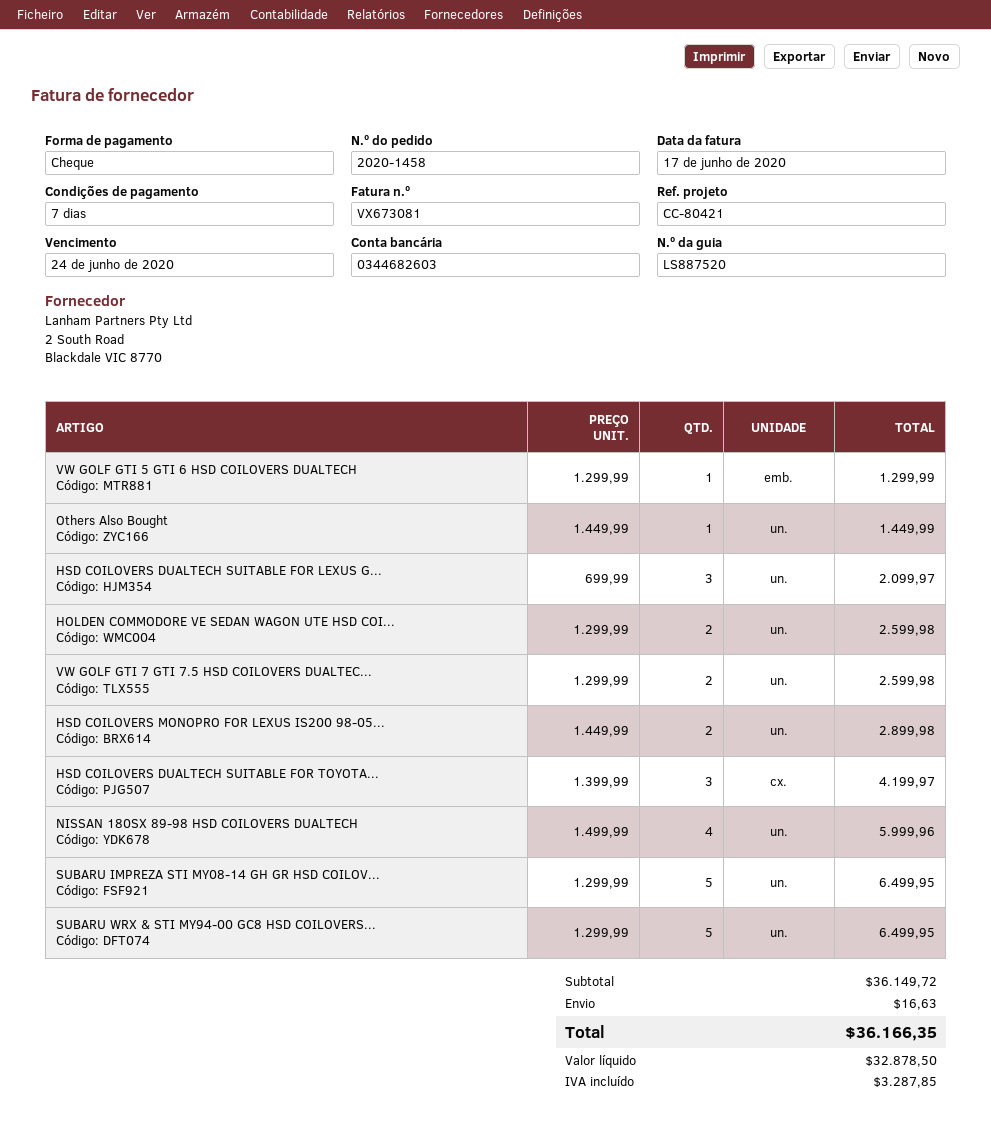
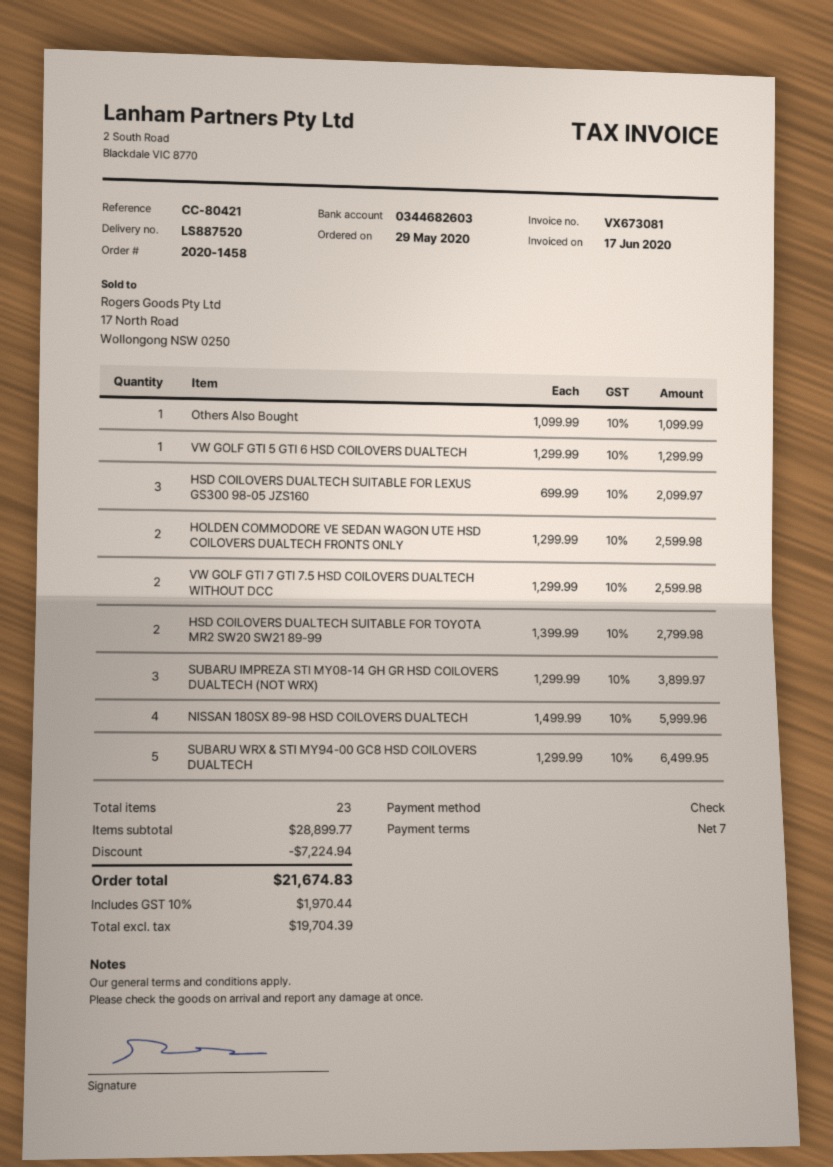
Others Also Bought: 1 x 1449.99 = 1449.99 -> 1 x 1099.99 = 1099.99
HSD COILOVERS MONOPRO FOR LEXUS IS200 98-05...: 2 x 1449.99 = 2899.98 -> none
HSD COILOVERS DUALTECH SUITABLE FOR TOYOTA...: 3 x 1399.99 = 4199.97 -> 2 x 1399.99 = 2799.98
SUBARU IMPREZA STI MY08-14 GH GR HSD COILOV...: 5 x 1299.99 = 6499.95 -> 3 x 1299.99 = 3899.97
subtotal: 36149.72 -> 28899.77
discount: none -> 7224.94
shipping: 16.63 -> none
net: 32878.50 -> 19704.39
tax: 3287.85 -> 1970.44
total: 36166.35 -> 21674.83

